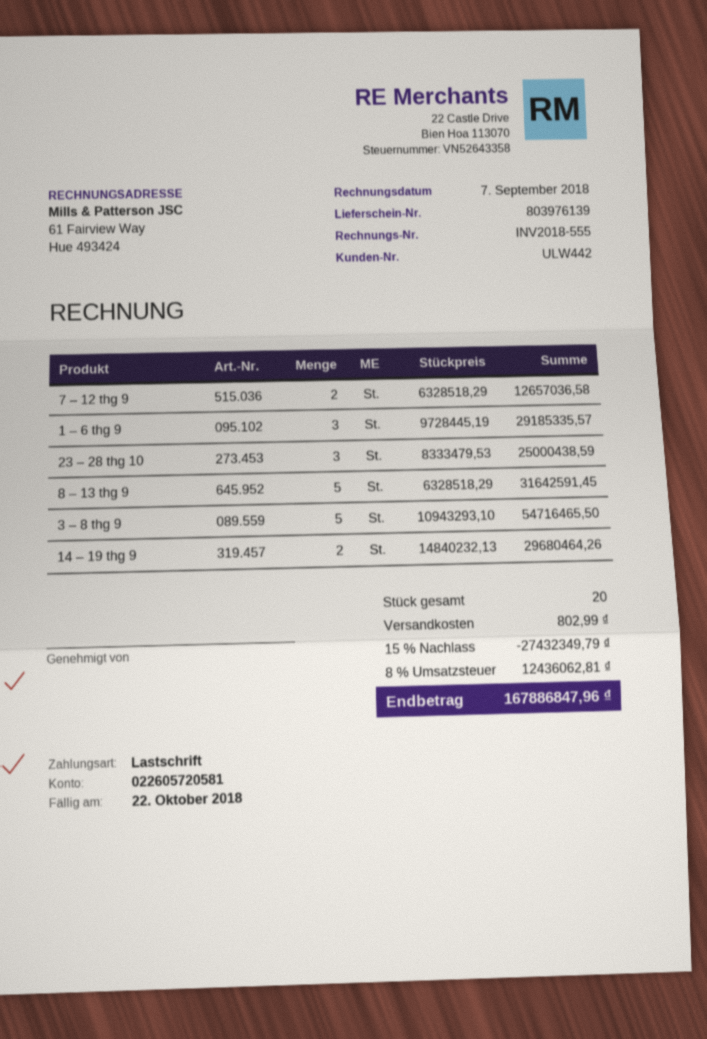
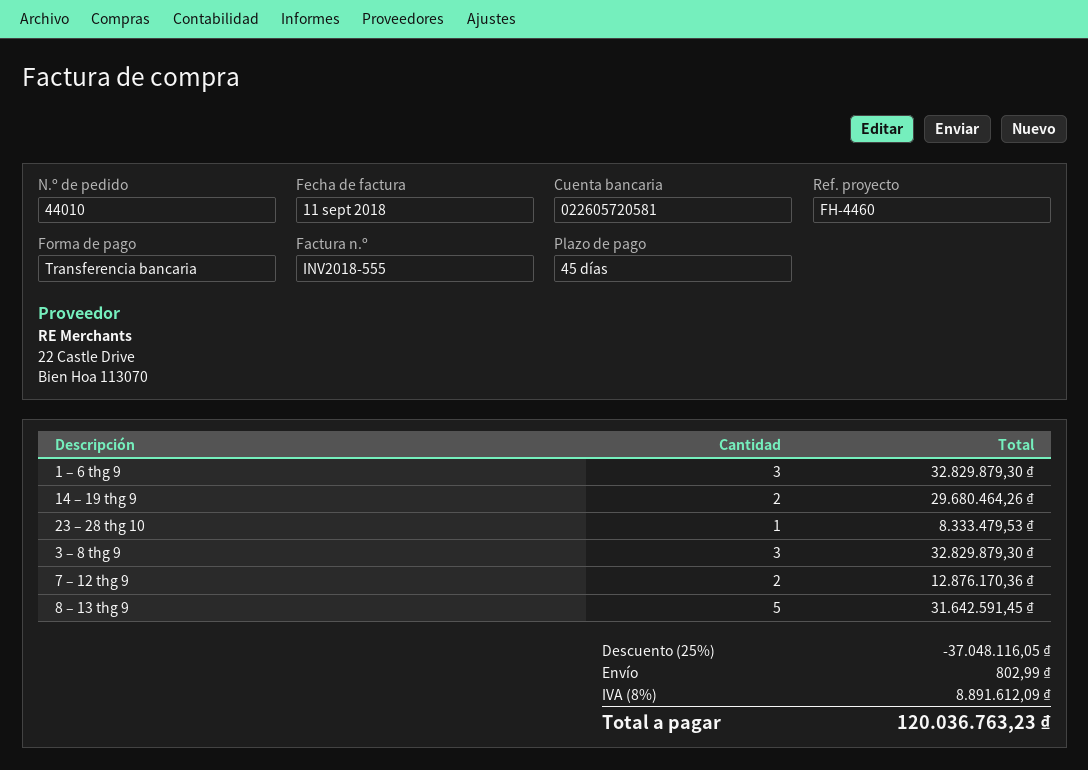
invoice date: 2018-09-07 -> 2018-09-11
payment method: direct debit -> bank transfer
7 – 12 thg 9: 2 for 12657036.58 -> 2 for 12876170.36
1 – 6 thg 9: 3 for 29185335.57 -> 3 for 32829879.30
23 – 28 thg 10: 3 for 25000438.59 -> 1 for 8333479.53
3 – 8 thg 9: 5 for 54716465.50 -> 3 for 32829879.30
discount: 15% = 27432349.79 -> 25% = 37048116.05
tax: 8% = 12436062.81 -> 8% = 8891612.09
total: 167886847.96 -> 120036763.23

